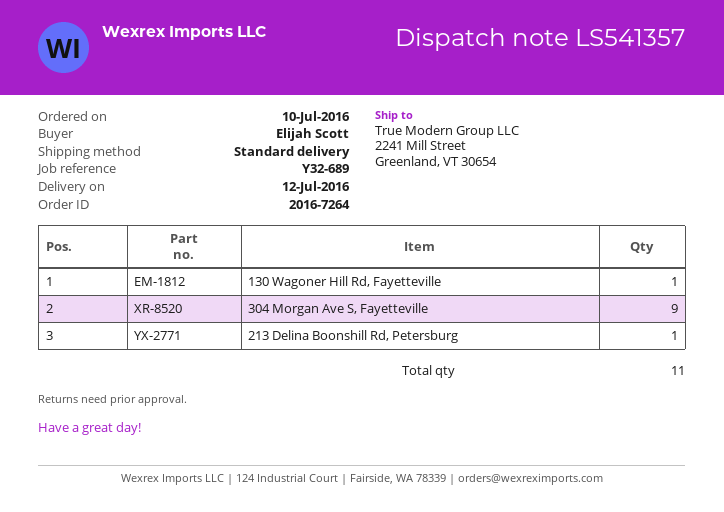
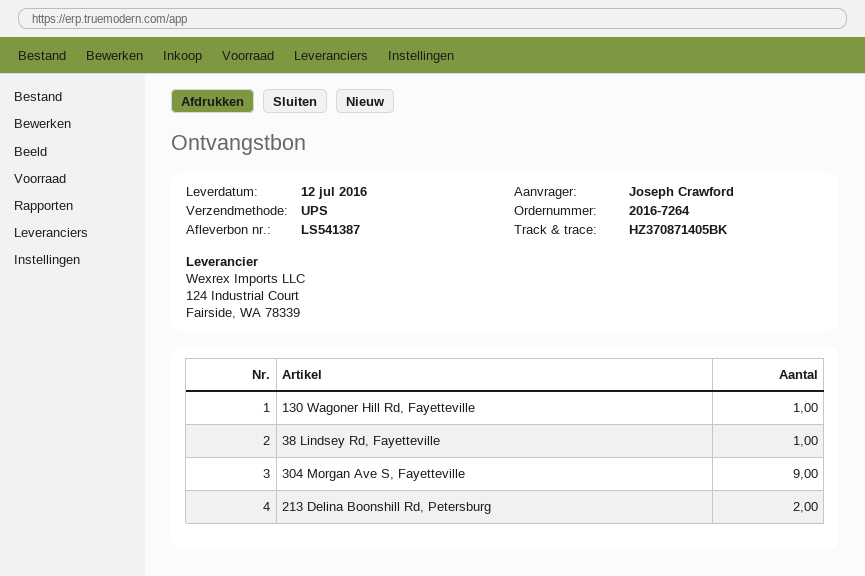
delivery note number: LS541357 -> LS541387
ordered by: Elijah Scott -> Joseph Crawford
shipping method: standard -> UPS
213 Delina Boonshill Rd, Petersburg: 1 -> 2
38 Lindsey Rd, Fayetteville: none -> 1

